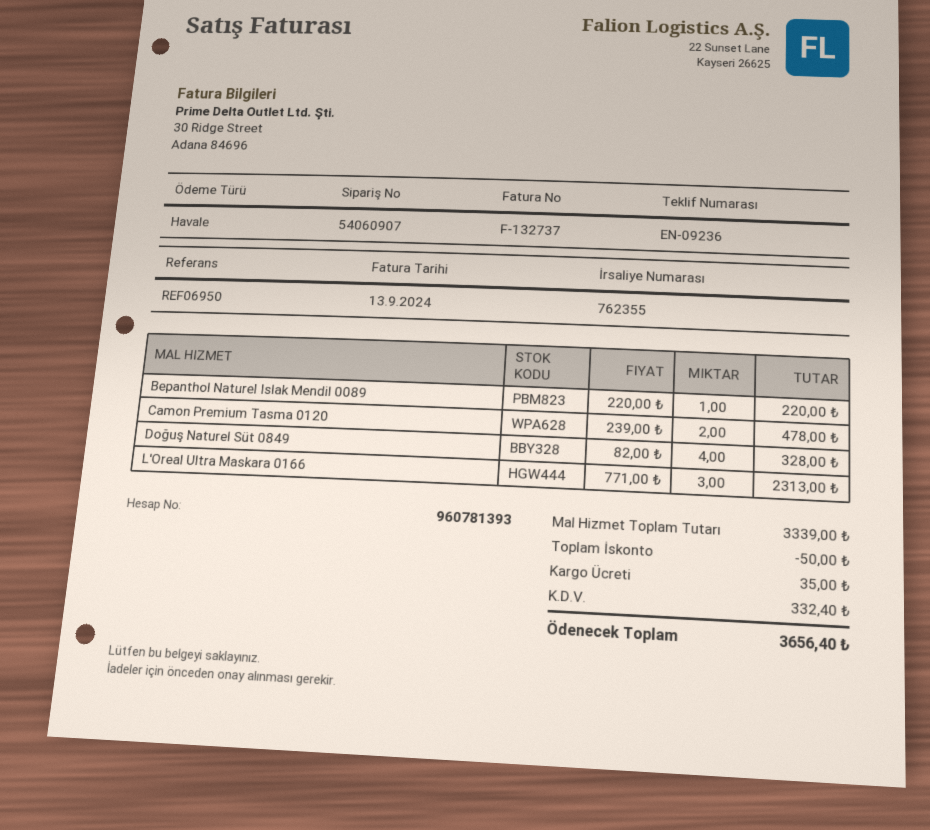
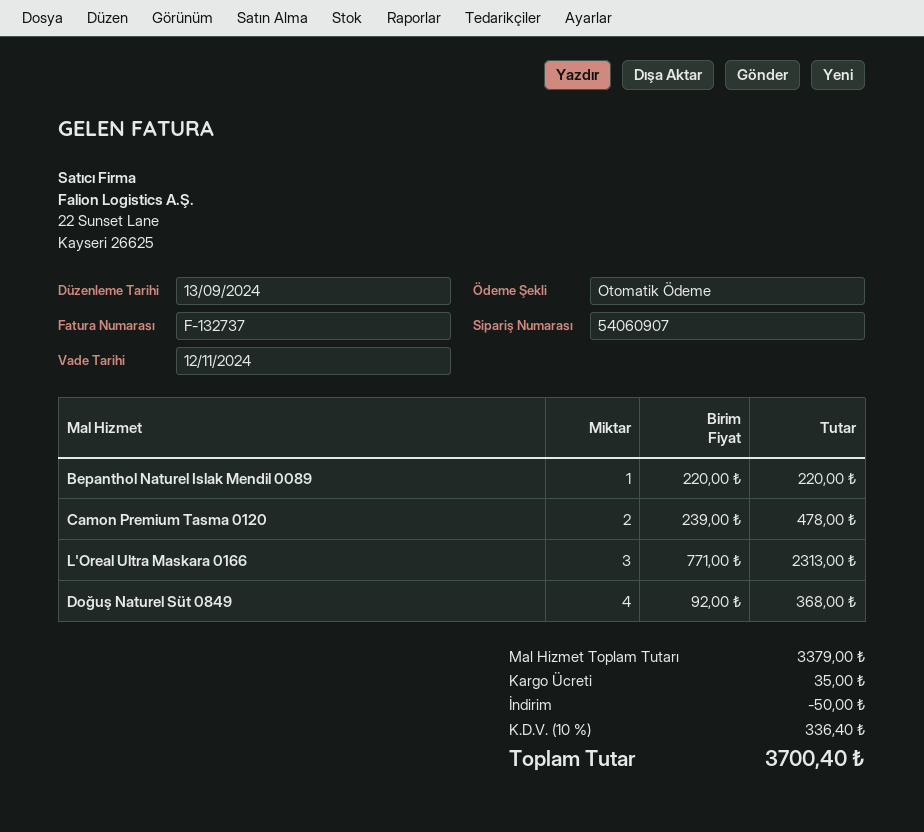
payment method: bank transfer -> direct debit
Doğuş Naturel Süt 0849: 4 x 82.00 = 328.00 -> 4 x 92.00 = 368.00
subtotal: 3339.00 -> 3379.00
tax: 332.40 -> 336.40
total: 3656.40 -> 3700.40

